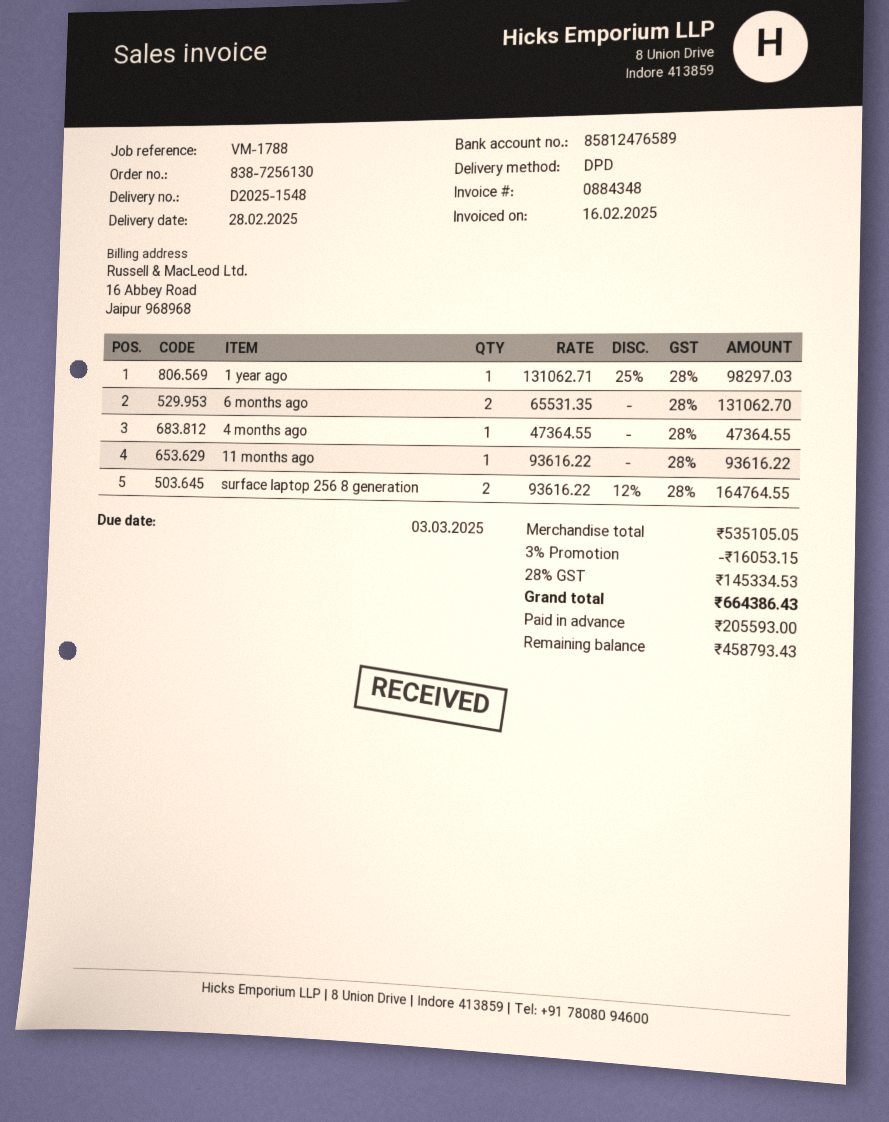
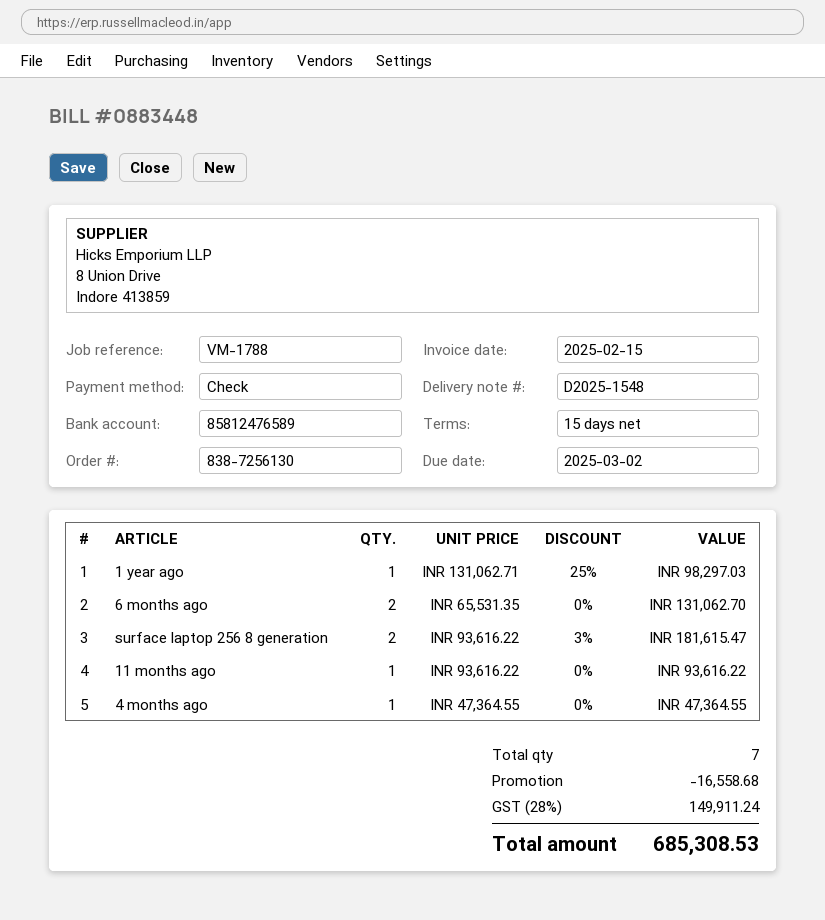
invoice number: 0884348 -> 0883448
invoice date: 2025-02-16 -> 2025-02-15
due date: 2025-03-03 -> 2025-03-02
surface laptop 256 8 generation: 2 x 93616.22 - 12% = 164764.55 -> 2 x 93616.22 - 3% = 181615.47
discount: 16053.15 -> 16558.68
tax: 28% = 145334.53 -> 28% = 149911.24
total: 664386.43 -> 685308.53

